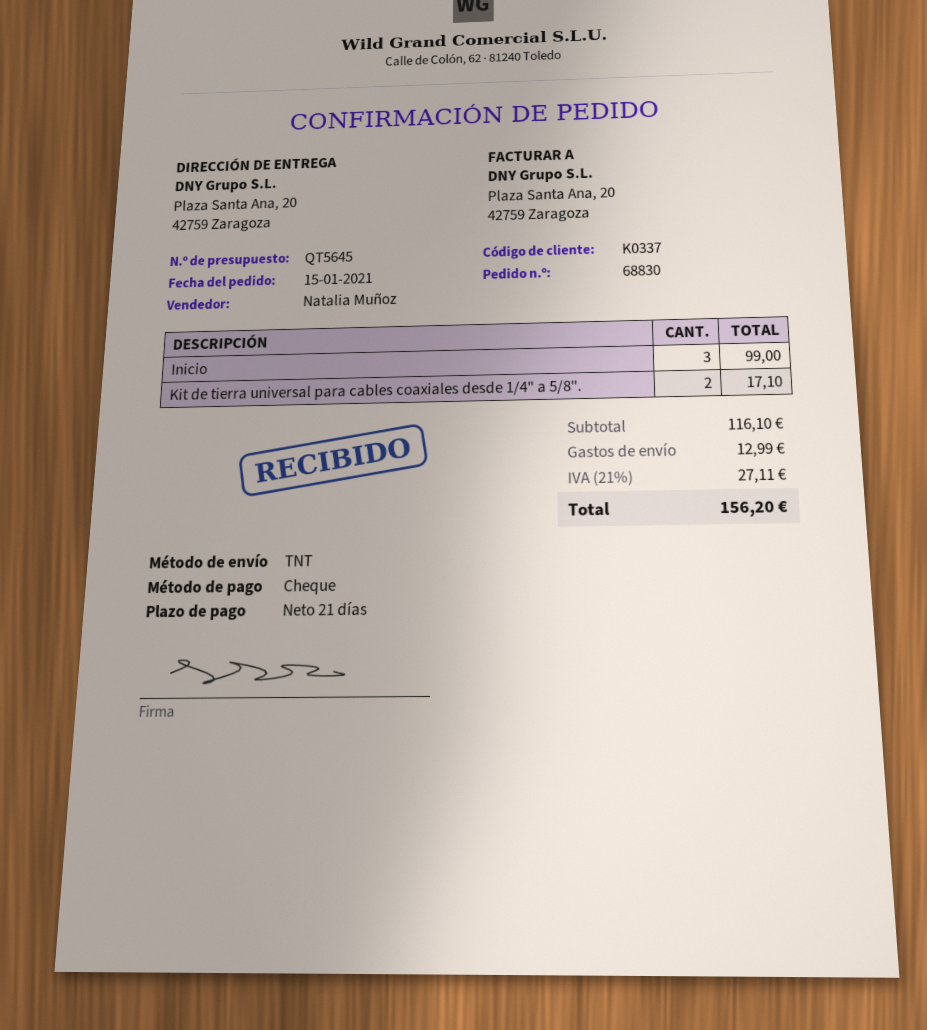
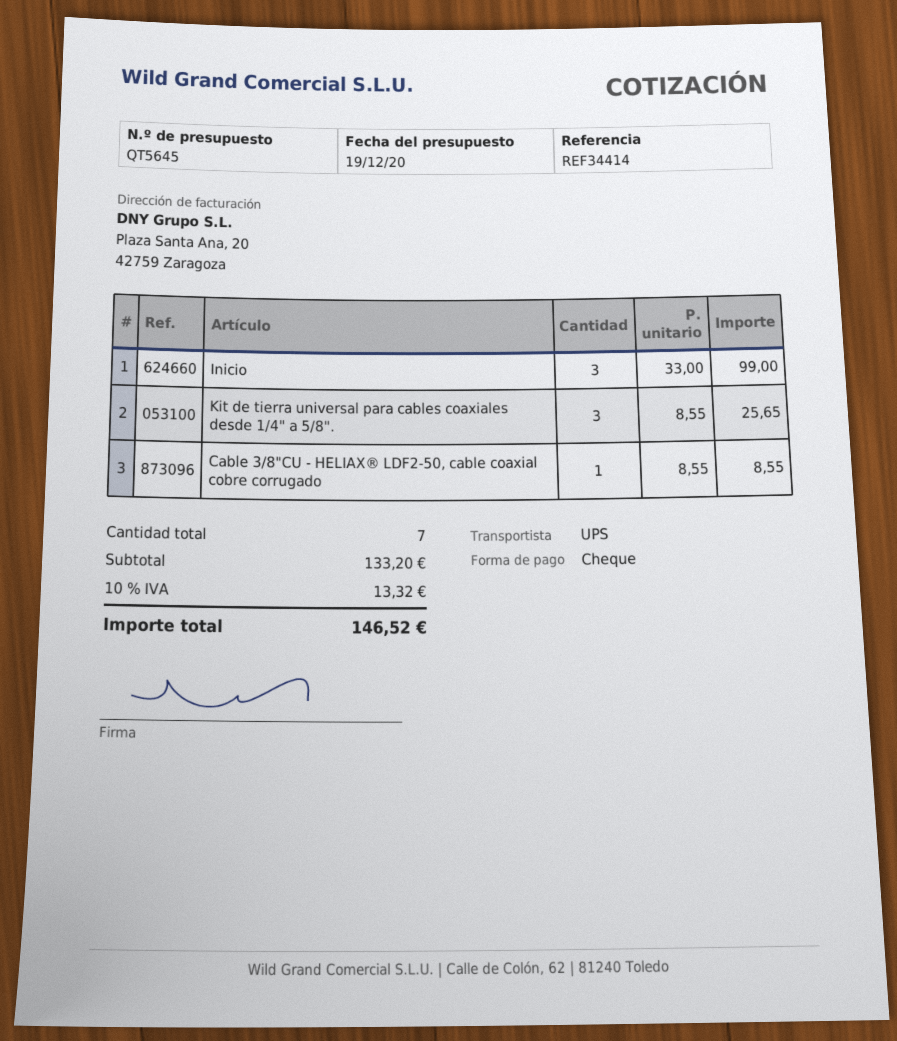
shipping method: TNT -> UPS
Kit de tierra universal para cables coaxiales desde 1/4" a 5/8".: 2 for 17.10 -> 3 for 25.65
Cable 3/8"CU - HELIAX® LDF2-50, cable coaxial cobre corrugado: none -> 1 for 8.55
subtotal: 116.10 -> 133.20
shipping: 12.99 -> none
tax: 21% = 27.11 -> 10% = 13.32
total: 156.20 -> 146.52

